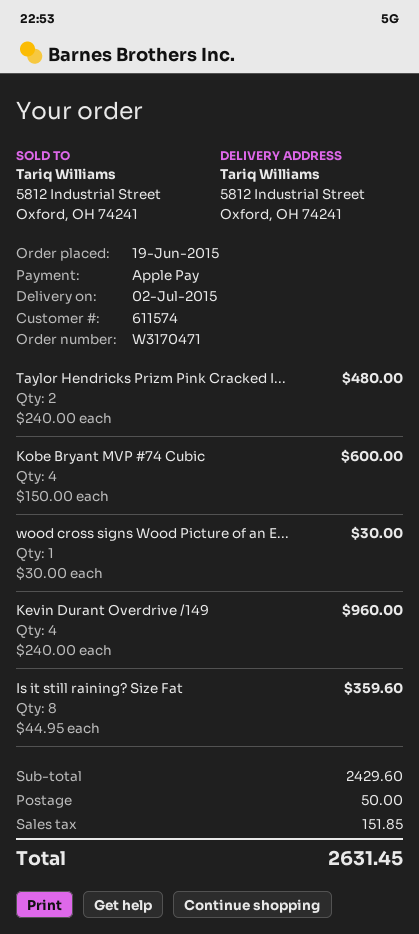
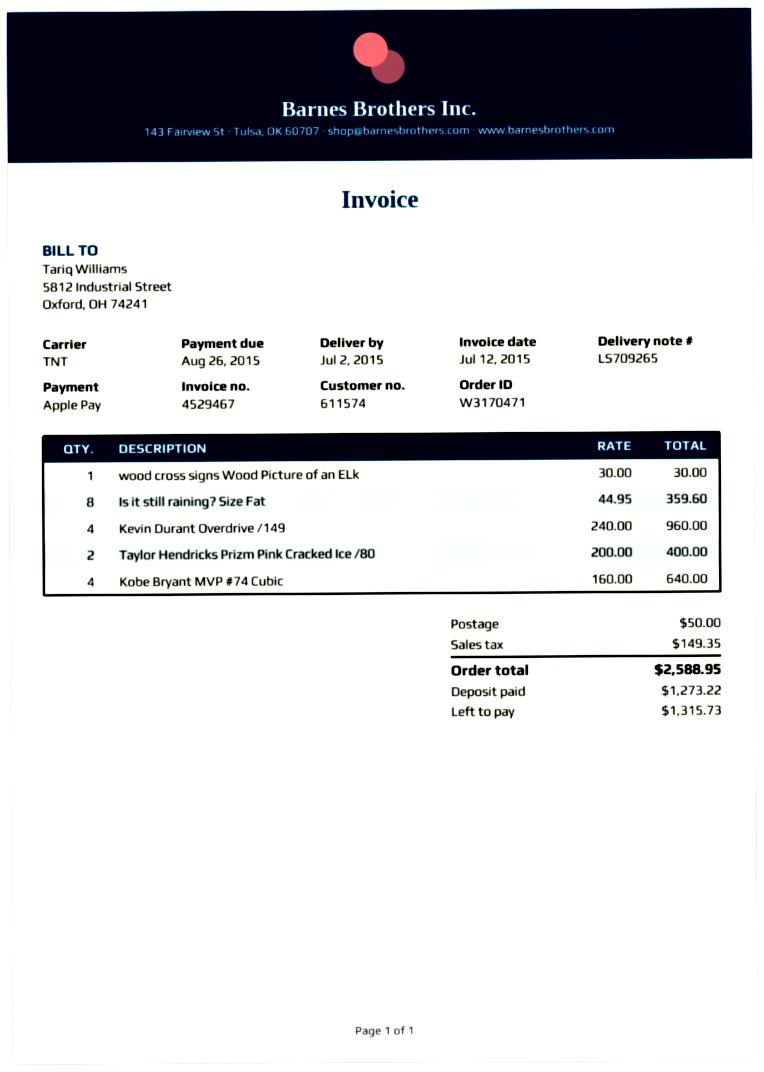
Taylor Hendricks Prizm Pink Cracked I...: 2 x 240.00 = 480.00 -> 2 x 200.00 = 400.00
Kobe Bryant MVP #74 Cubic: 4 x 150.00 = 600.00 -> 4 x 160.00 = 640.00
tax: 151.85 -> 149.35
total: 2631.45 -> 2588.95

